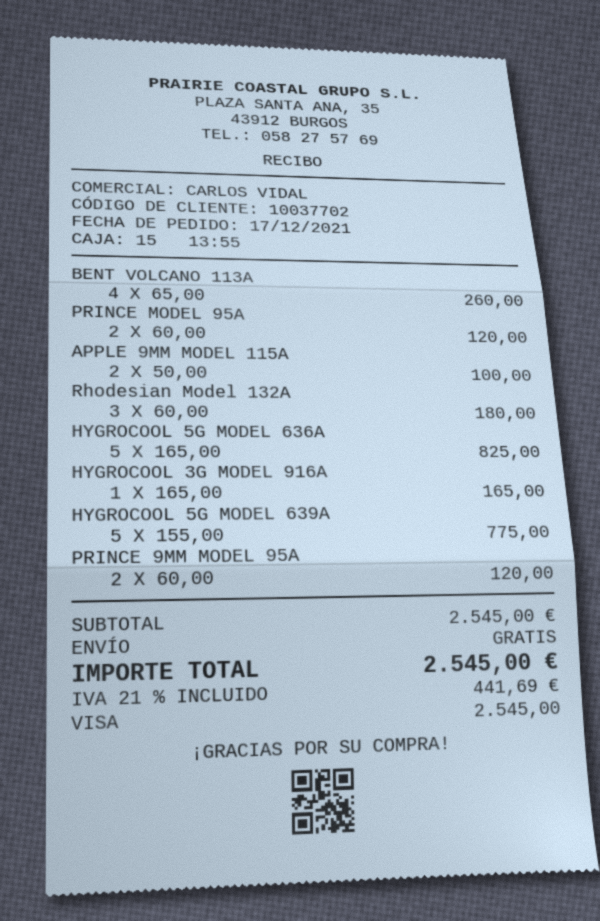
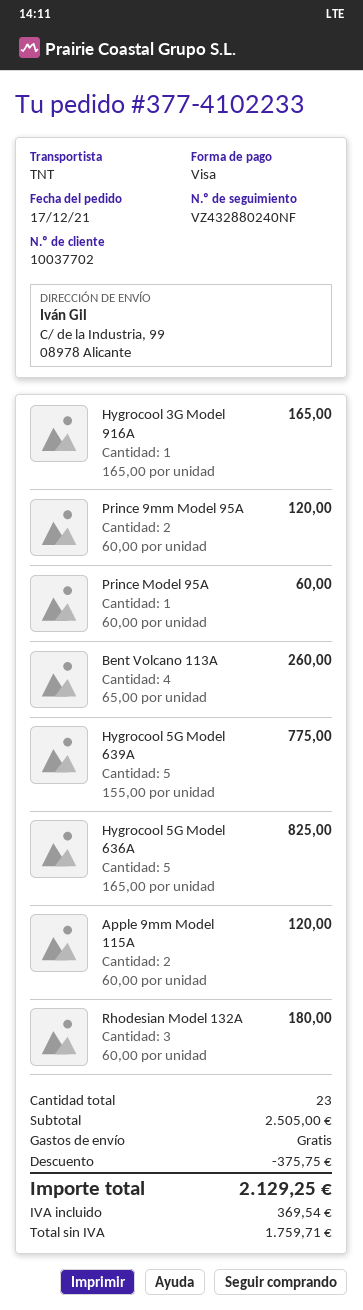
PRINCE MODEL 95A: 2 x 60.00 = 120.00 -> 1 x 60.00 = 60.00
APPLE 9MM MODEL 115A: 2 x 50.00 = 100.00 -> 2 x 60.00 = 120.00
subtotal: 2545.00 -> 2505.00
discount: none -> 375.75
tax: 441.69 -> 369.54
total: 2545.00 -> 2129.25

